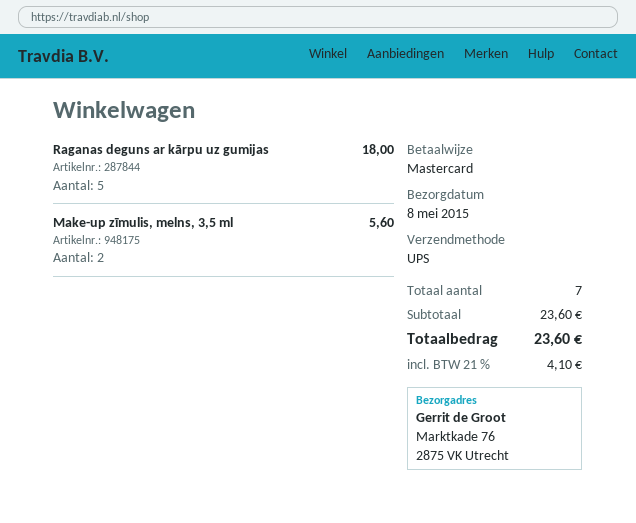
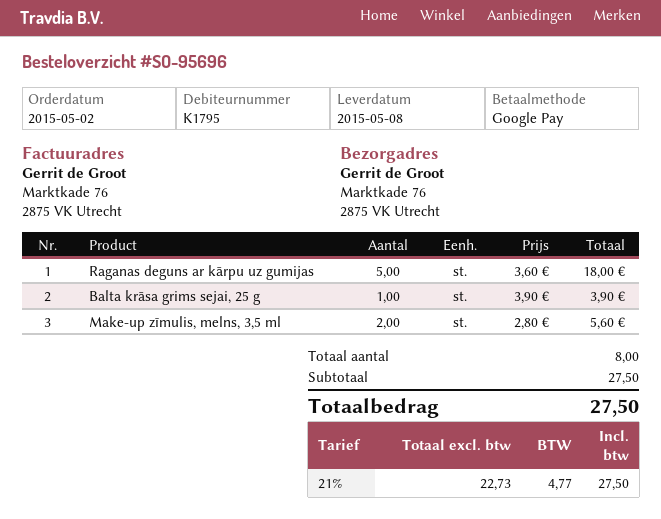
payment method: Mastercard -> Google Pay
Balta krāsa grims sejai, 25 g: none -> 1 for 3.90
total quantity: 7 -> 8
subtotal: 23.60 -> 27.50
tax: 21% = 4.10 -> 21% = 4.77
total: 23.60 -> 27.50

